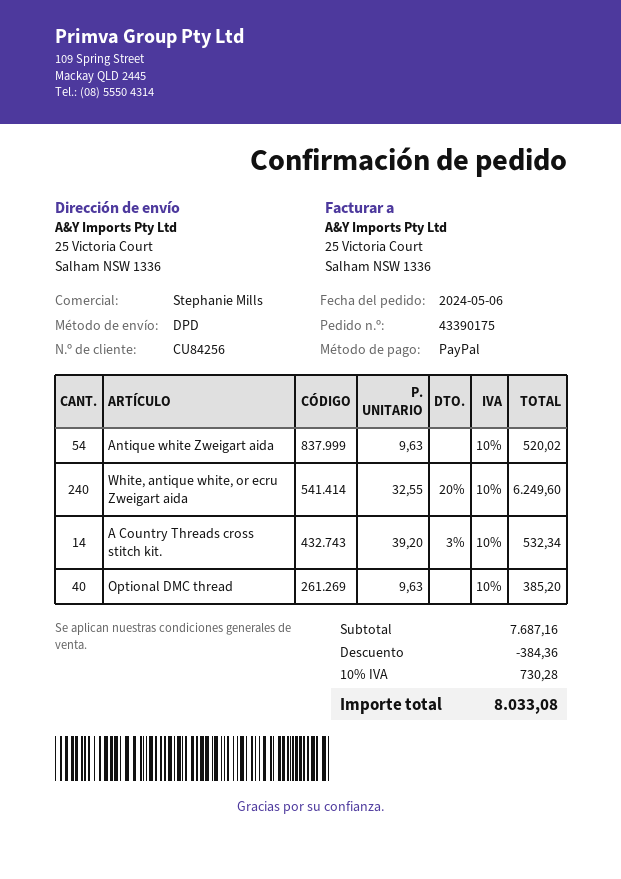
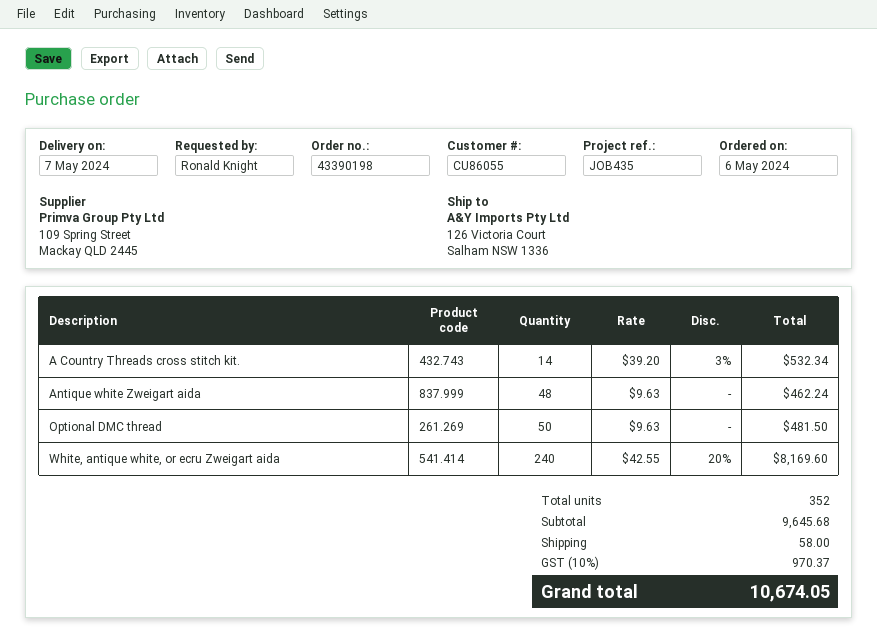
order number: 43390175 -> 43390198
customer number: CU84256 -> CU86055
ship to: 25 Victoria Court, Salham NSW 1336 -> 126 Victoria Court, Salham NSW 1336
Antique white Zweigart aida: 54 x 9.63 = 520.02 -> 48 x 9.63 = 462.24
White, antique white, or ecru Zweigart aida: 240 x 32.55 - 20% = 6249.60 -> 240 x 42.55 - 20% = 8169.60
Optional DMC thread: 40 x 9.63 = 385.20 -> 50 x 9.63 = 481.50
subtotal: 7687.16 -> 9645.68
discount: 384.36 -> none
shipping: none -> 58.00
tax: 10% = 730.28 -> 10% = 970.37
total: 8033.08 -> 10674.05

